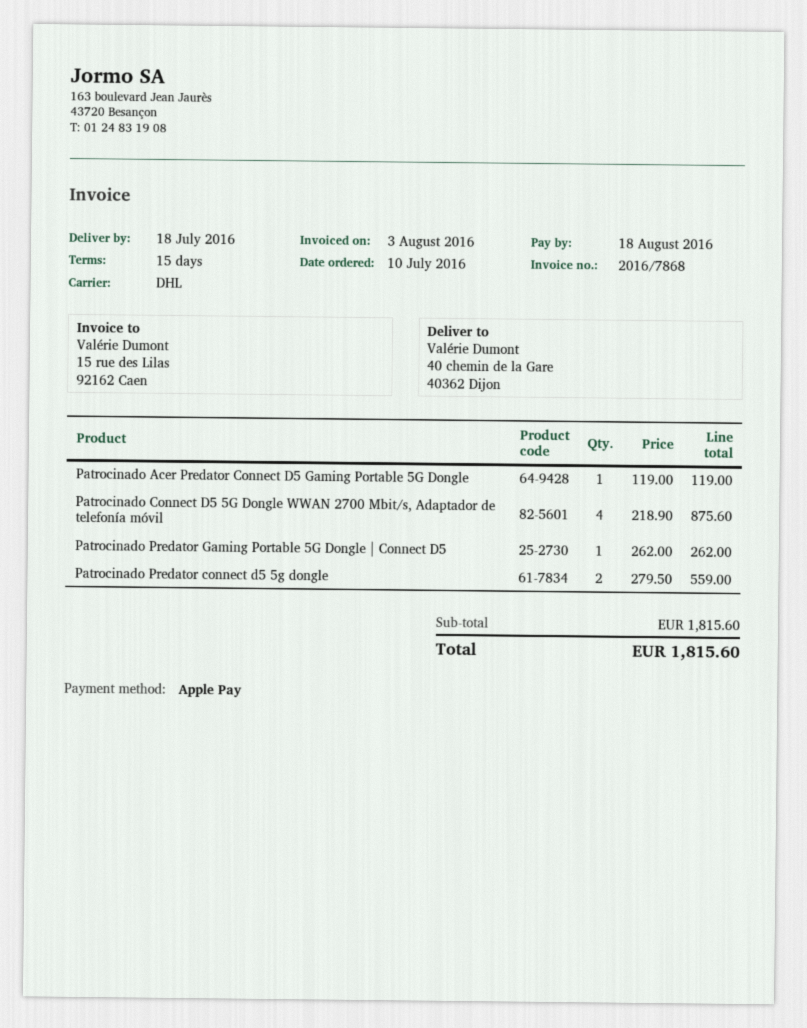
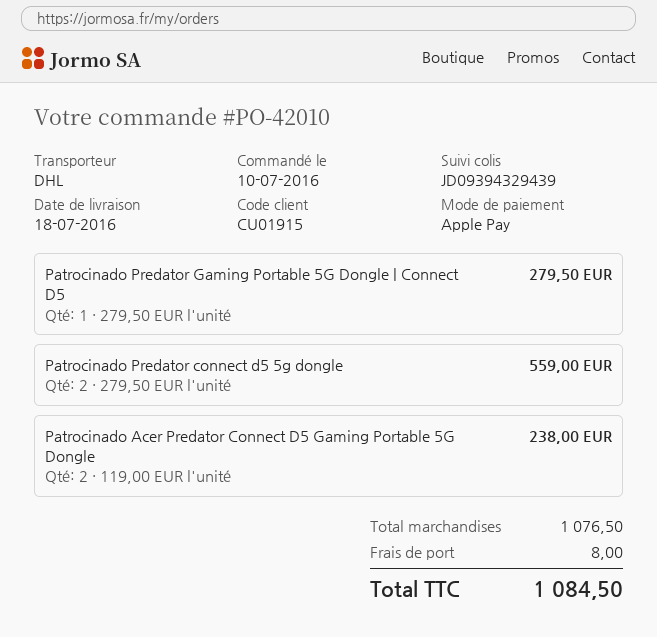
Patrocinado Acer Predator Connect D5 Gaming Portable 5G Dongle: 1 x 119.00 = 119.00 -> 2 x 119.00 = 238.00
Patrocinado Connect D5 5G Dongle WWAN 2700 Mbit/s, Adaptador de telefonía móvil: 4 x 218.90 = 875.60 -> none
Patrocinado Predator Gaming Portable 5G Dongle | Connect D5: 1 x 262.00 = 262.00 -> 1 x 279.50 = 279.50
subtotal: 1815.60 -> 1076.50
shipping: none -> 8.00
total: 1815.60 -> 1084.50

